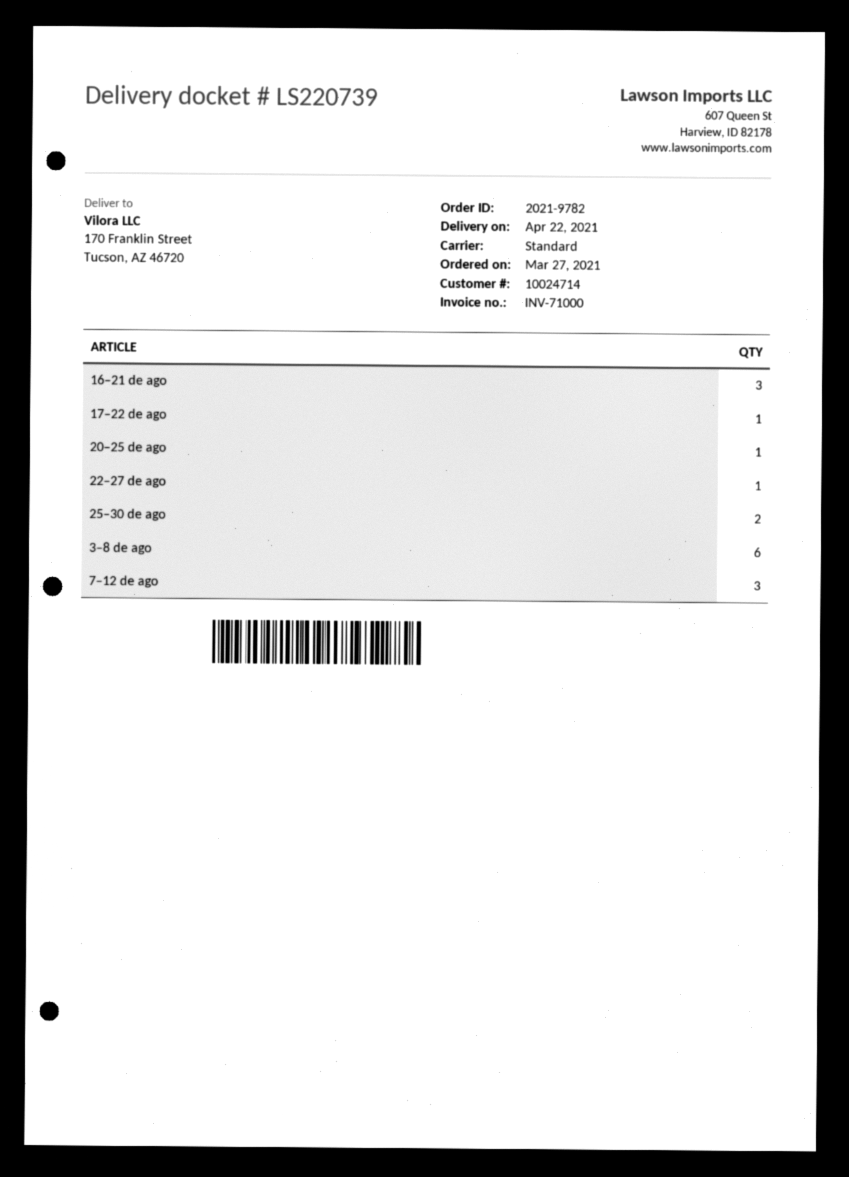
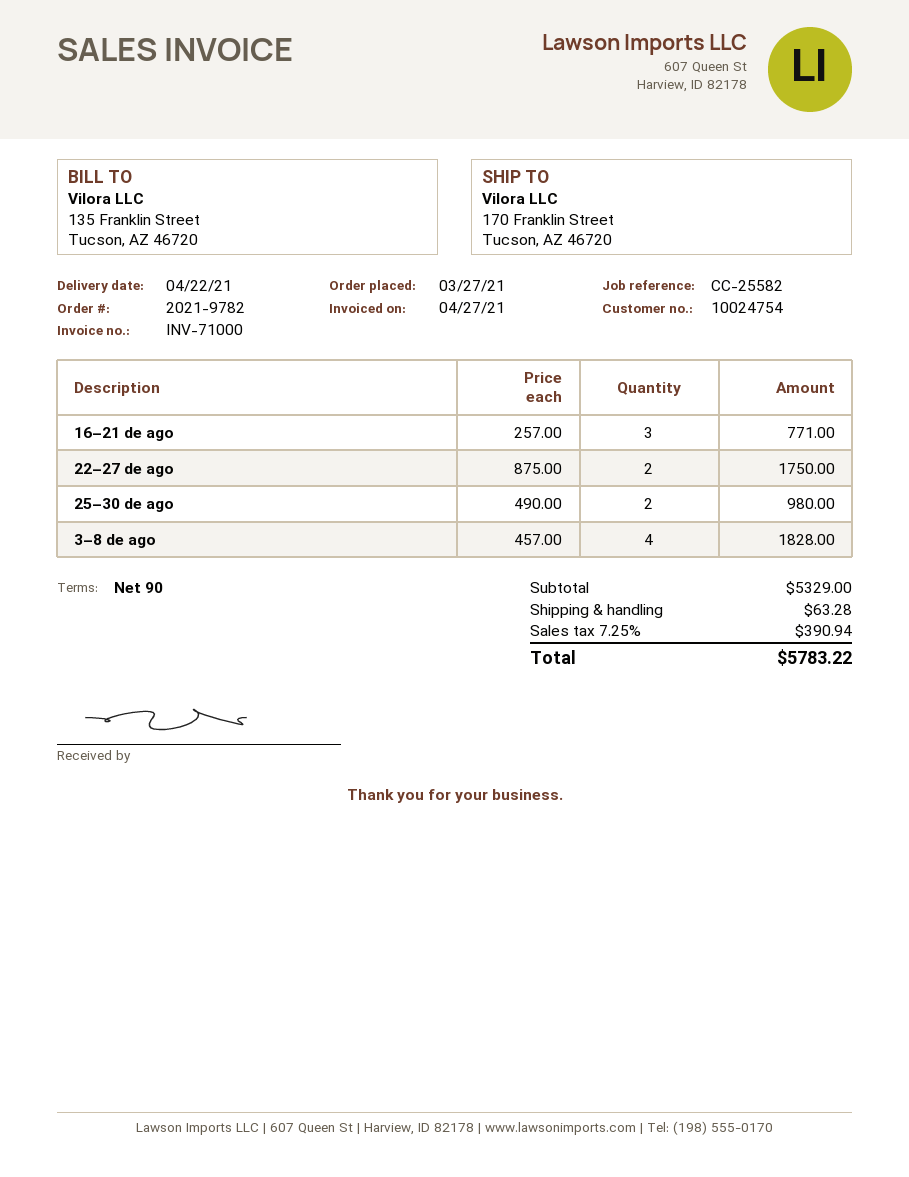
customer number: 10024714 -> 10024754
17–22 de ago: 1 -> none
20–25 de ago: 1 -> none
22–27 de ago: 1 -> 2
3–8 de ago: 6 -> 4
7–12 de ago: 3 -> none

